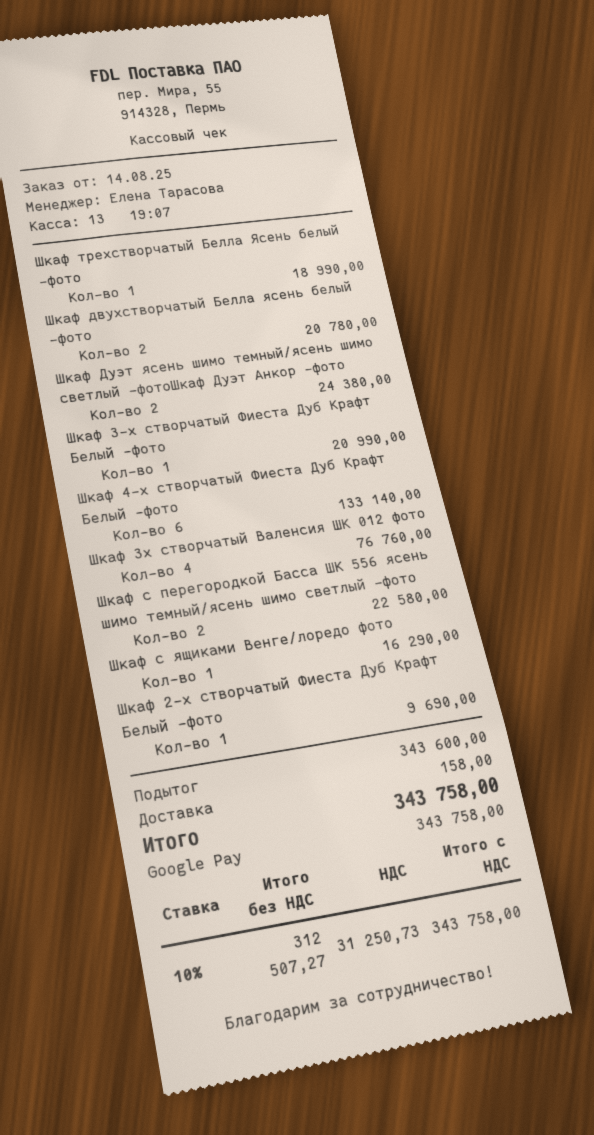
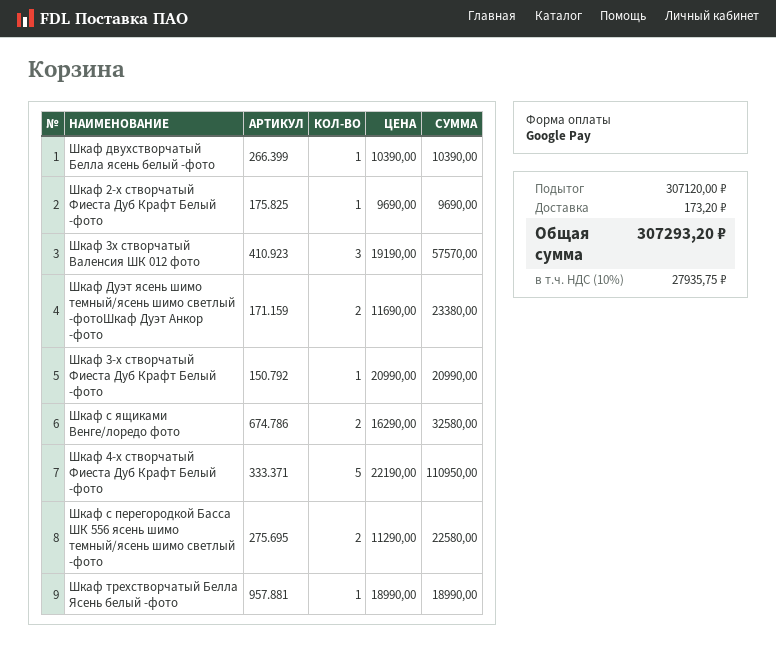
Шкаф двухстворчатый Белла ясень белый -фото: 2 for 20780.00 -> 1 for 10390.00
Шкаф Дуэт ясень шимо темный/ясень шимо светлый -фотоШкаф Дуэт Анкор -фото: 2 for 24380.00 -> 2 for 23380.00
Шкаф 4-х створчатый Фиеста Дуб Крафт Белый -фото: 6 for 133140.00 -> 5 for 110950.00
Шкаф 3х створчатый Валенсия ШК 012 фото: 4 for 76760.00 -> 3 for 57570.00
Шкаф с ящиками Венге/лоредо фото: 1 for 16290.00 -> 2 for 32580.00
subtotal: 343600.00 -> 307120.00
shipping: 158.00 -> 173.20
tax: 10% = 31250.73 -> 10% = 27935.75
total: 343758.00 -> 307293.20

